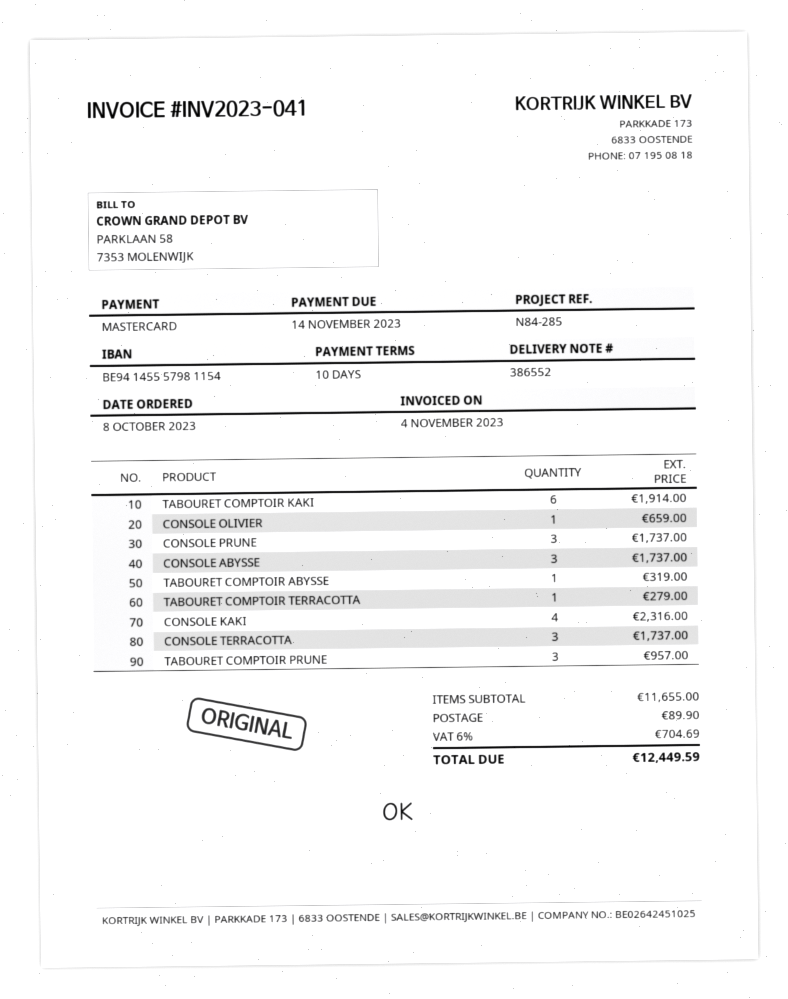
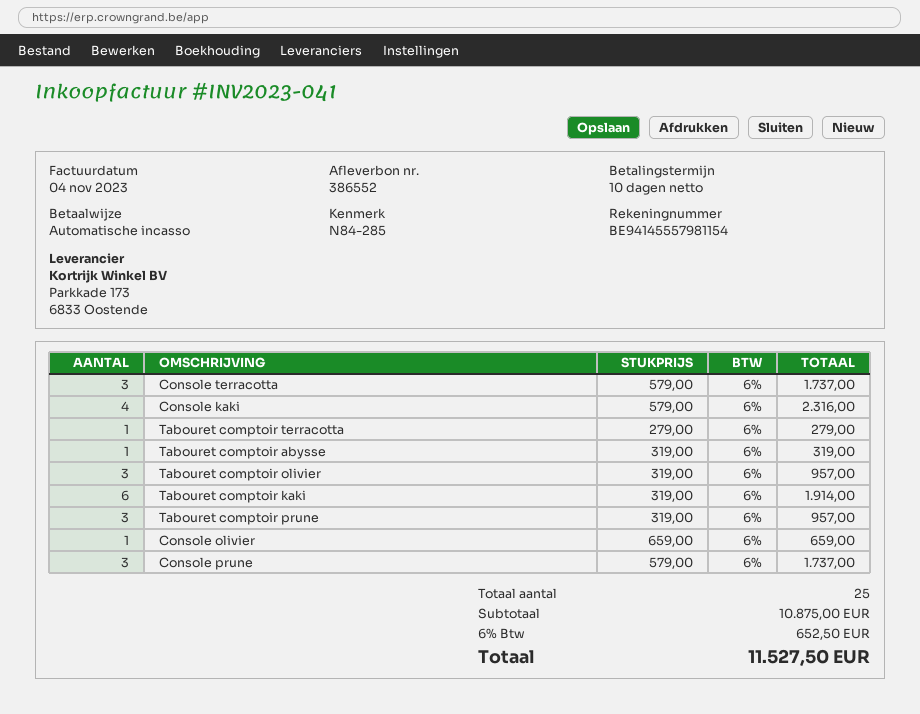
payment method: Mastercard -> direct debit
CONSOLE ABYSSE: 3 for 1737.00 -> none
Tabouret comptoir olivier: none -> 3 for 957.00
subtotal: 11655.00 -> 10875.00
shipping: 89.90 -> none
tax: 6% = 704.69 -> 6% = 652.50
total: 12449.59 -> 11527.50

